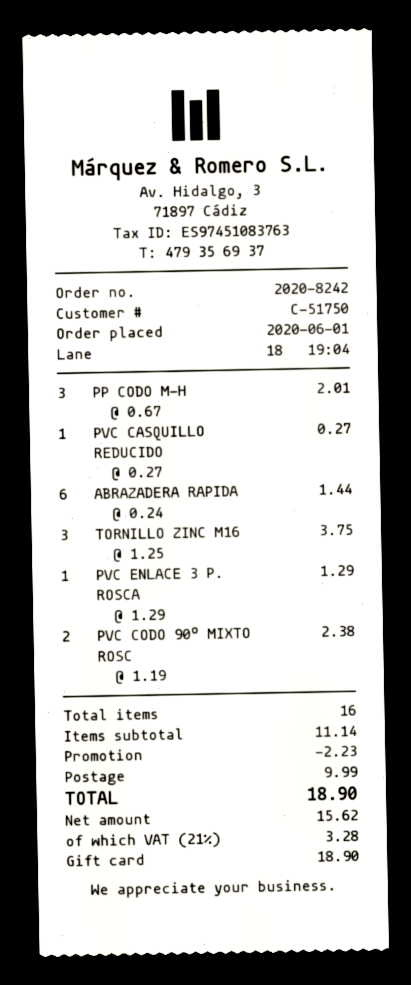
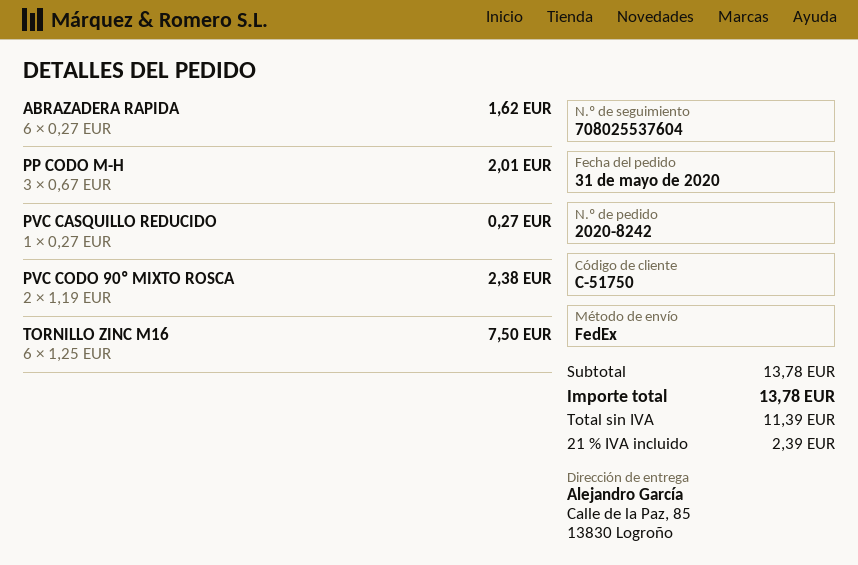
order date: 2020-06-01 -> 2020-05-31
ABRAZADERA RAPIDA: 6 x 0.24 = 1.44 -> 6 x 0.27 = 1.62
TORNILLO ZINC M16: 3 x 1.25 = 3.75 -> 6 x 1.25 = 7.50
PVC ENLACE 3 P. ROSCA: 1 x 1.29 = 1.29 -> none
subtotal: 11.14 -> 13.78
discount: 2.23 -> none
shipping: 9.99 -> none
net: 15.62 -> 11.39
tax: 21% = 3.28 -> 21% = 2.39
total: 18.90 -> 13.78

